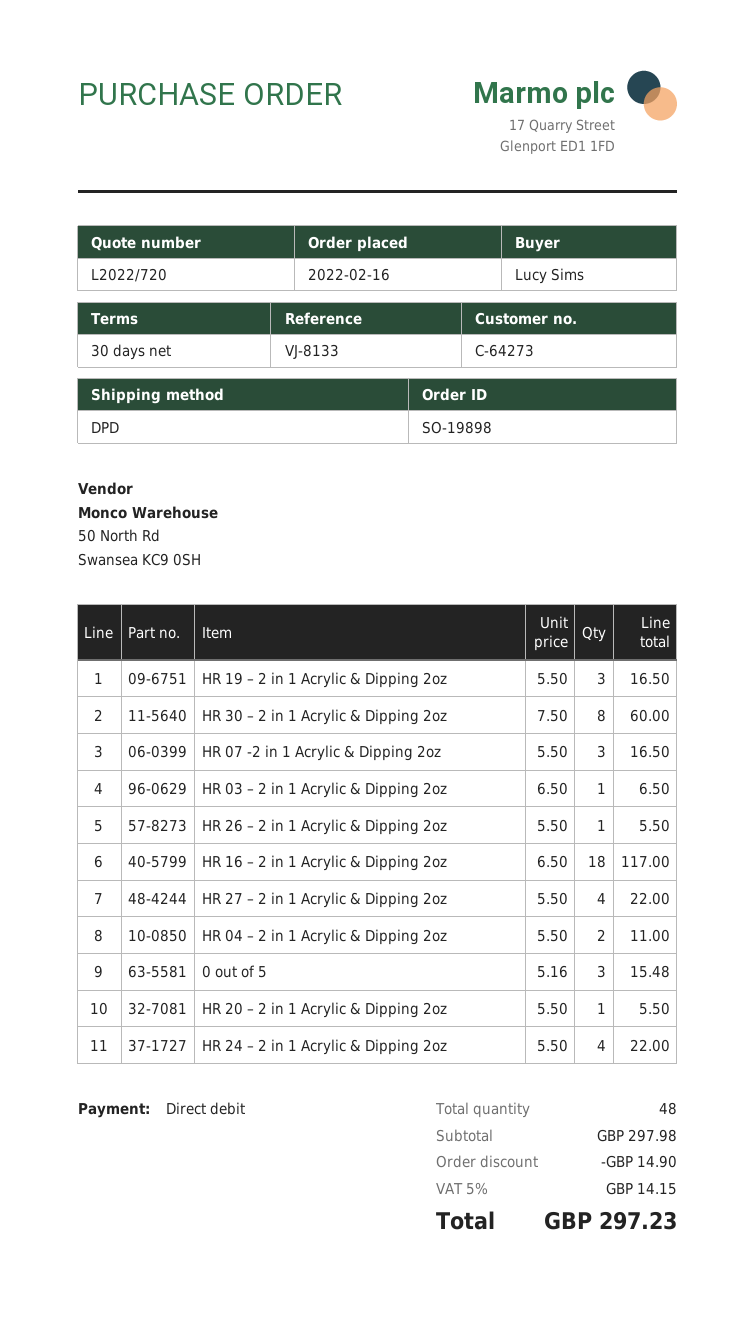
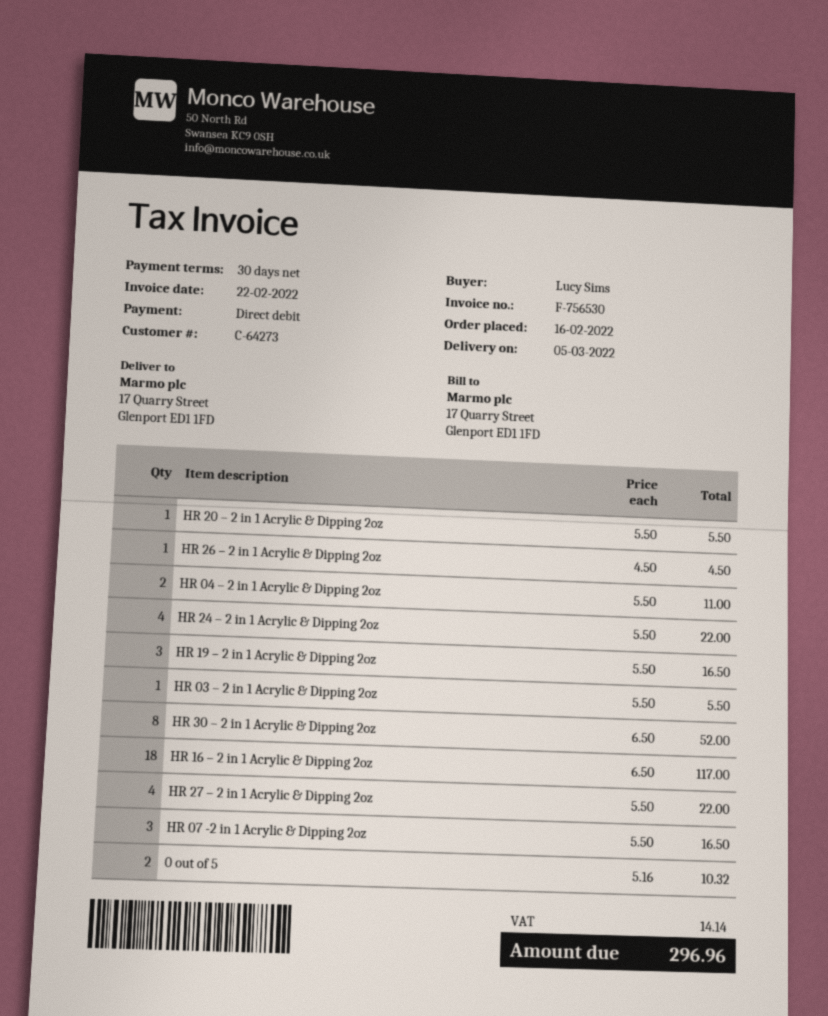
HR 30 – 2 in 1 Acrylic & Dipping 2oz: 8 x 7.50 = 60.00 -> 8 x 6.50 = 52.00
HR 03 – 2 in 1 Acrylic & Dipping 2oz: 1 x 6.50 = 6.50 -> 1 x 5.50 = 5.50
HR 26 – 2 in 1 Acrylic & Dipping 2oz: 1 x 5.50 = 5.50 -> 1 x 4.50 = 4.50
0 out of 5: 3 x 5.16 = 15.48 -> 2 x 5.16 = 10.32
discount: 14.90 -> none
tax: 14.15 -> 14.14
total: 297.23 -> 296.96

